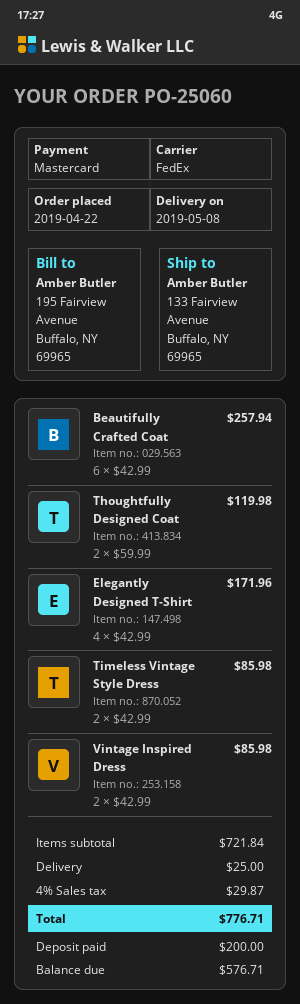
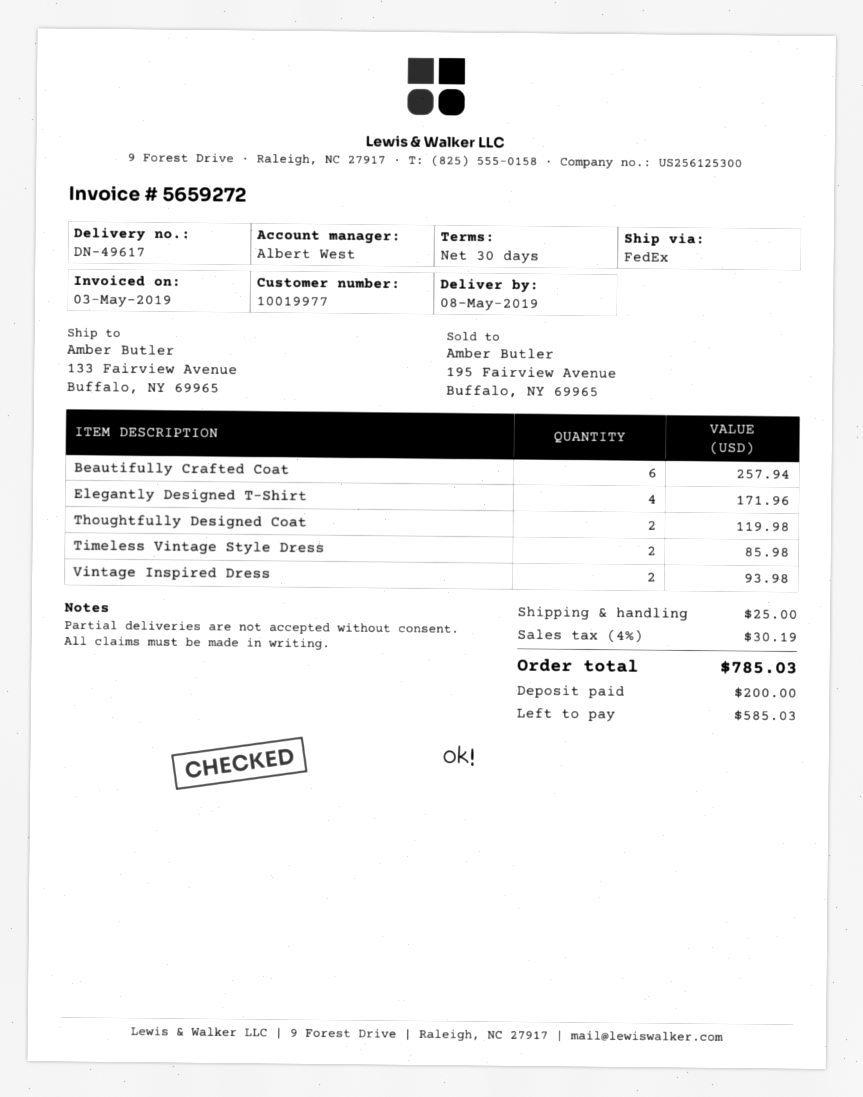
Vintage Inspired Dress: 2 for 85.98 -> 2 for 93.98
tax: 4% = 29.87 -> 4% = 30.19
total: 776.71 -> 785.03
balance: 576.71 -> 585.03

